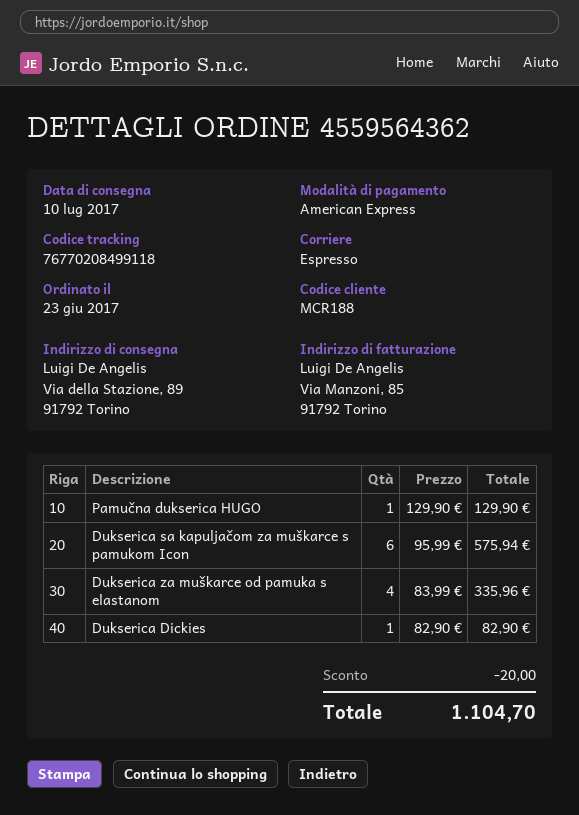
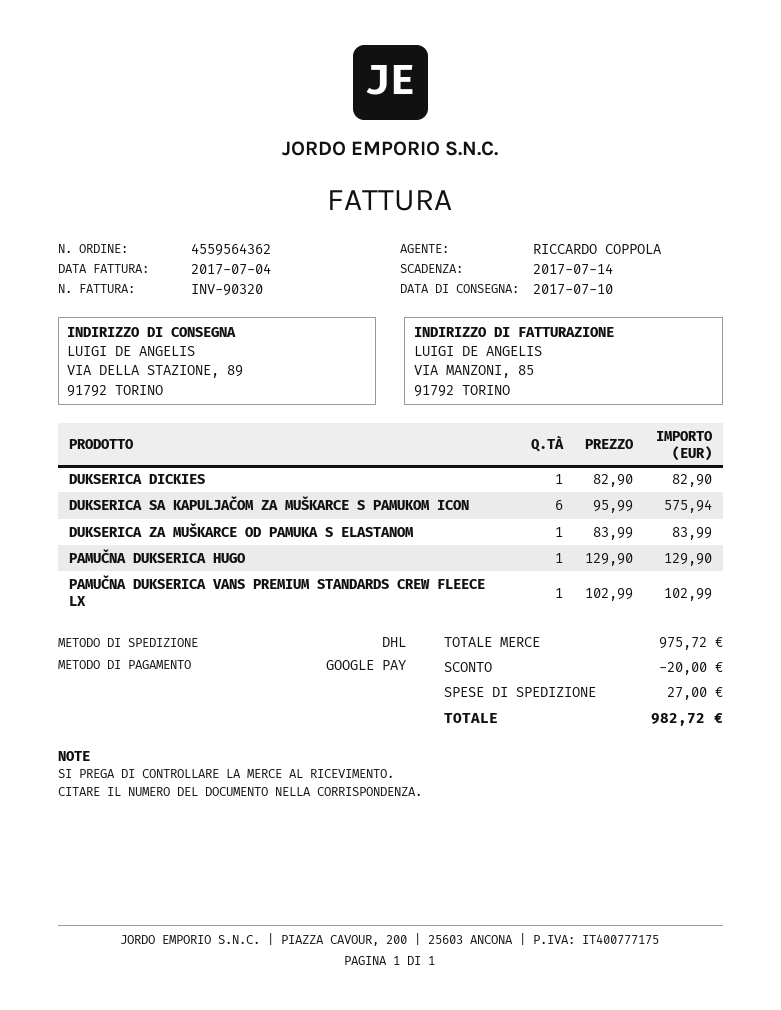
payment method: American Express -> Google Pay
shipping method: express -> DHL
Dukserica za muškarce od pamuka s elastanom: 4 x 83.99 = 335.96 -> 1 x 83.99 = 83.99
PAMUČNA DUKSERICA VANS PREMIUM STANDARDS CREW FLEECE LX: none -> 1 x 102.99 = 102.99
shipping: none -> 27.00
total: 1104.70 -> 982.72

